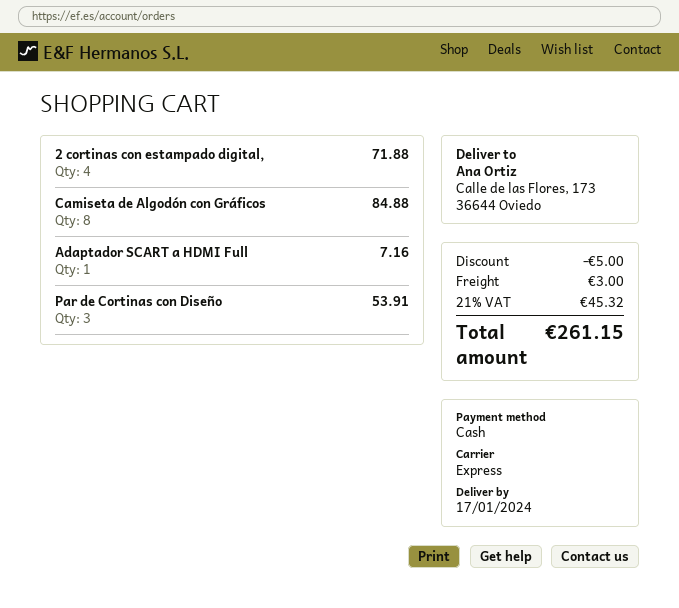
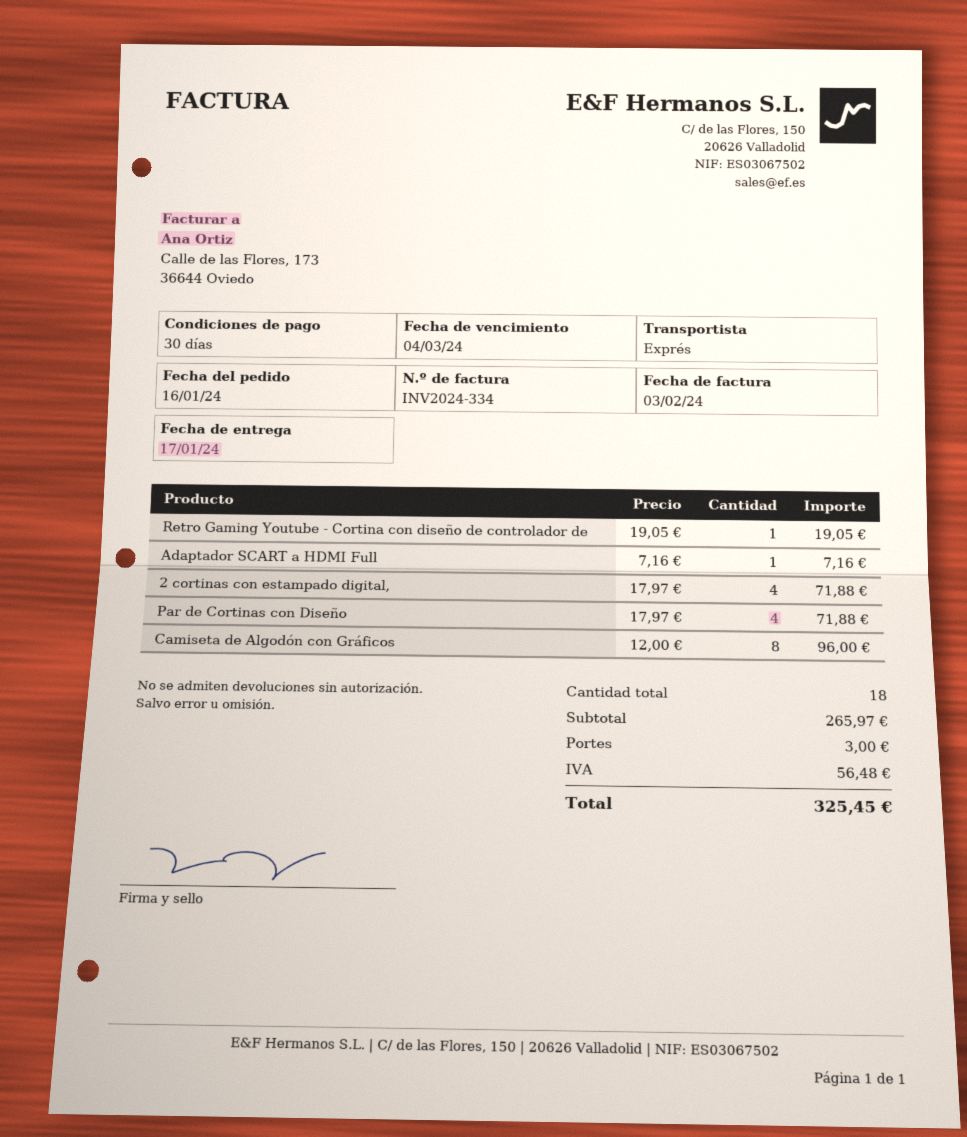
Camiseta de Algodón con Gráficos: 8 for 84.88 -> 8 for 96.00
Par de Cortinas con Diseño: 3 for 53.91 -> 4 for 71.88
Retro Gaming Youtube - Cortina con diseño de controlador de: none -> 1 for 19.05
discount: 5.00 -> none
tax: 45.32 -> 56.48
total: 261.15 -> 325.45

